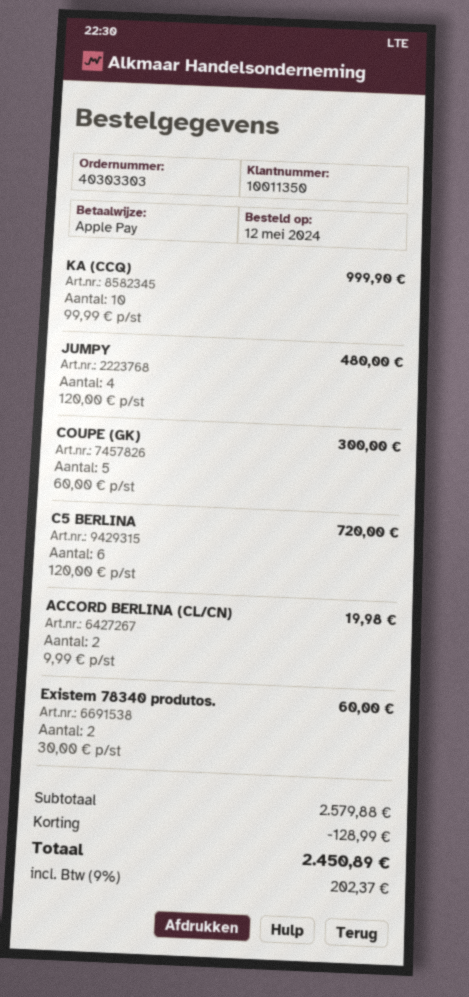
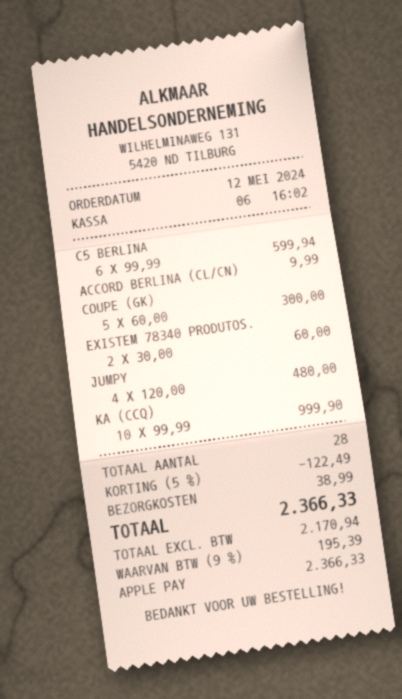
C5 BERLINA: 6 x 120.00 = 720.00 -> 6 x 99.99 = 599.94
ACCORD BERLINA (CL/CN): 2 x 9.99 = 19.98 -> 1 x 9.99 = 9.99
discount: 128.99 -> 122.49
shipping: none -> 38.99
tax: 9% = 202.37 -> 9% = 195.39
total: 2450.89 -> 2366.33

